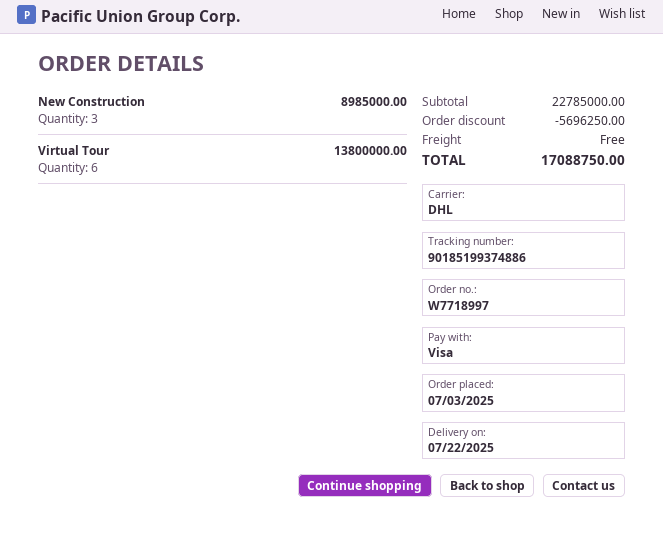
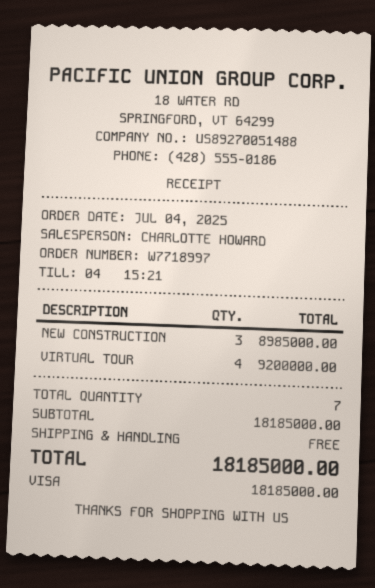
order date: 2025-07-03 -> 2025-07-04
Virtual Tour: 6 for 13800000.00 -> 4 for 9200000.00
subtotal: 22785000.00 -> 18185000.00
discount: 5696250.00 -> none
total: 17088750.00 -> 18185000.00

